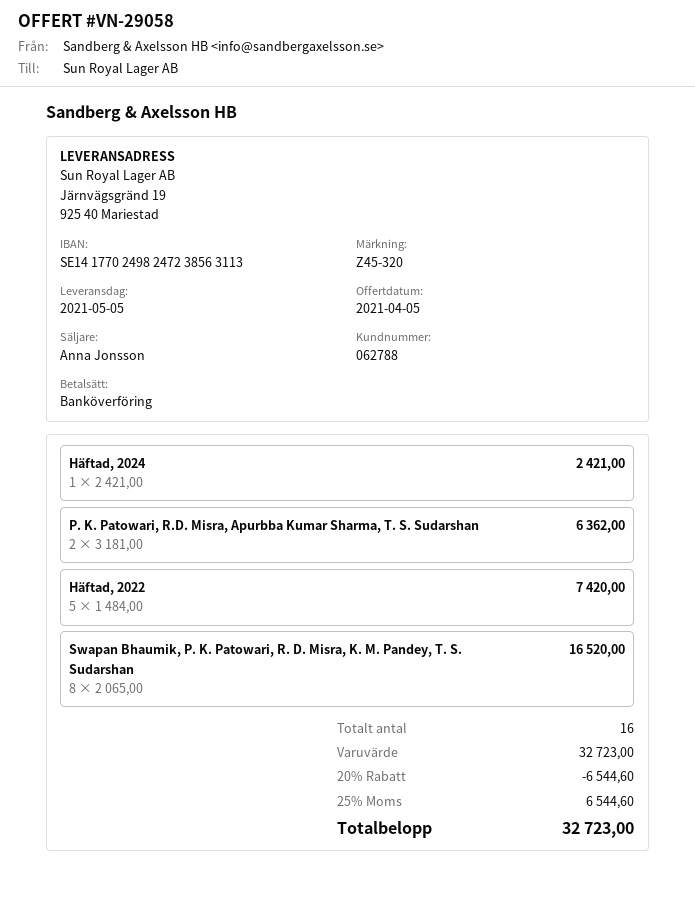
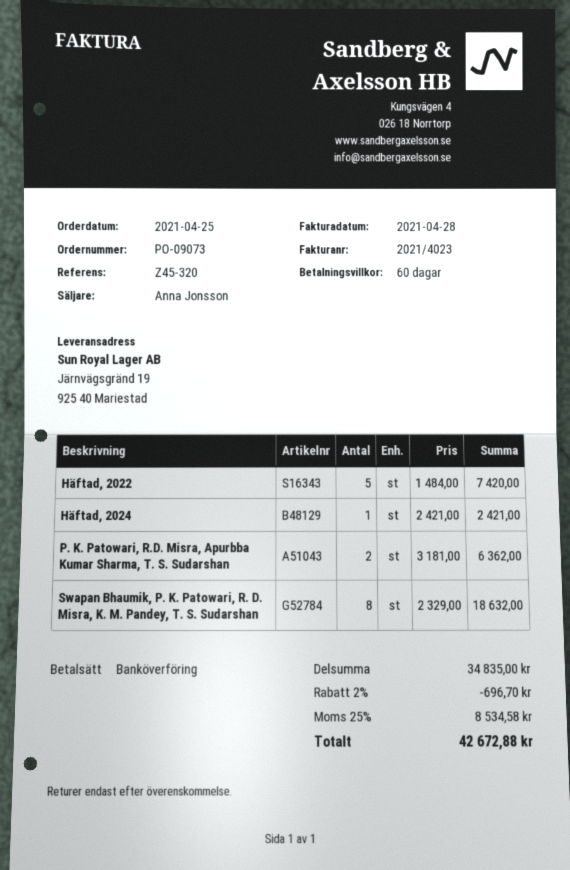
Swapan Bhaumik, P. K. Patowari, R. D. Misra, K. M. Pandey, T. S. Sudarshan: 8 x 2065.00 = 16520.00 -> 8 x 2329.00 = 18632.00
subtotal: 32723.00 -> 34835.00
discount: 20% = 6544.60 -> 2% = 696.70
tax: 25% = 6544.60 -> 25% = 8534.58
total: 32723.00 -> 42672.88

